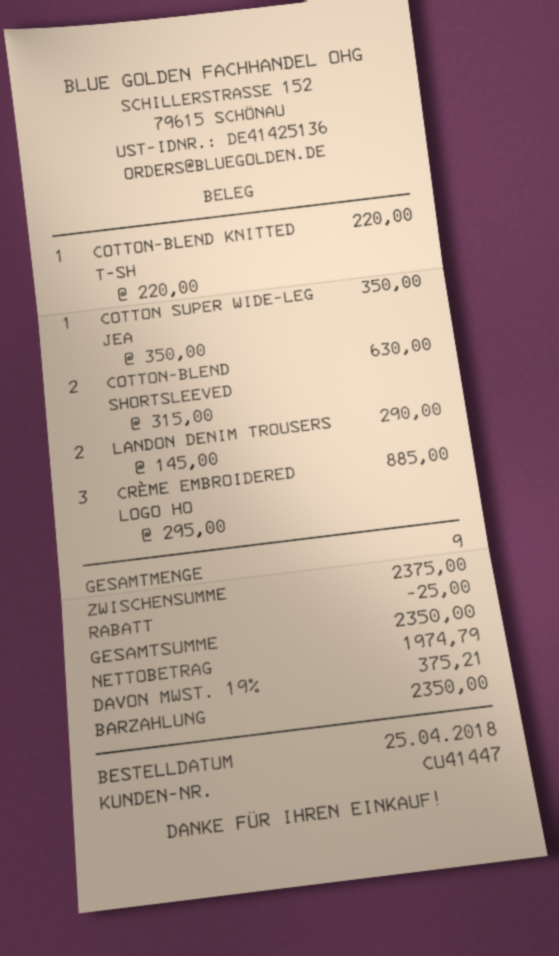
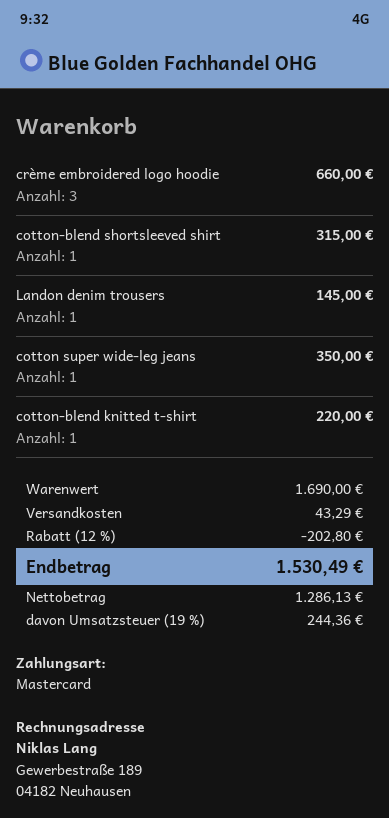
payment method: cash -> Mastercard
COTTON-BLEND SHORTSLEEVED: 2 for 630.00 -> 1 for 315.00
LANDON DENIM TROUSERS: 2 for 290.00 -> 1 for 145.00
CRÈME EMBROIDERED LOGO HO: 3 for 885.00 -> 3 for 660.00
subtotal: 2375.00 -> 1690.00
discount: 25.00 -> 202.80
shipping: none -> 43.29
net: 1974.79 -> 1286.13
tax: 19% = 375.21 -> 19% = 244.36
total: 2350.00 -> 1530.49

